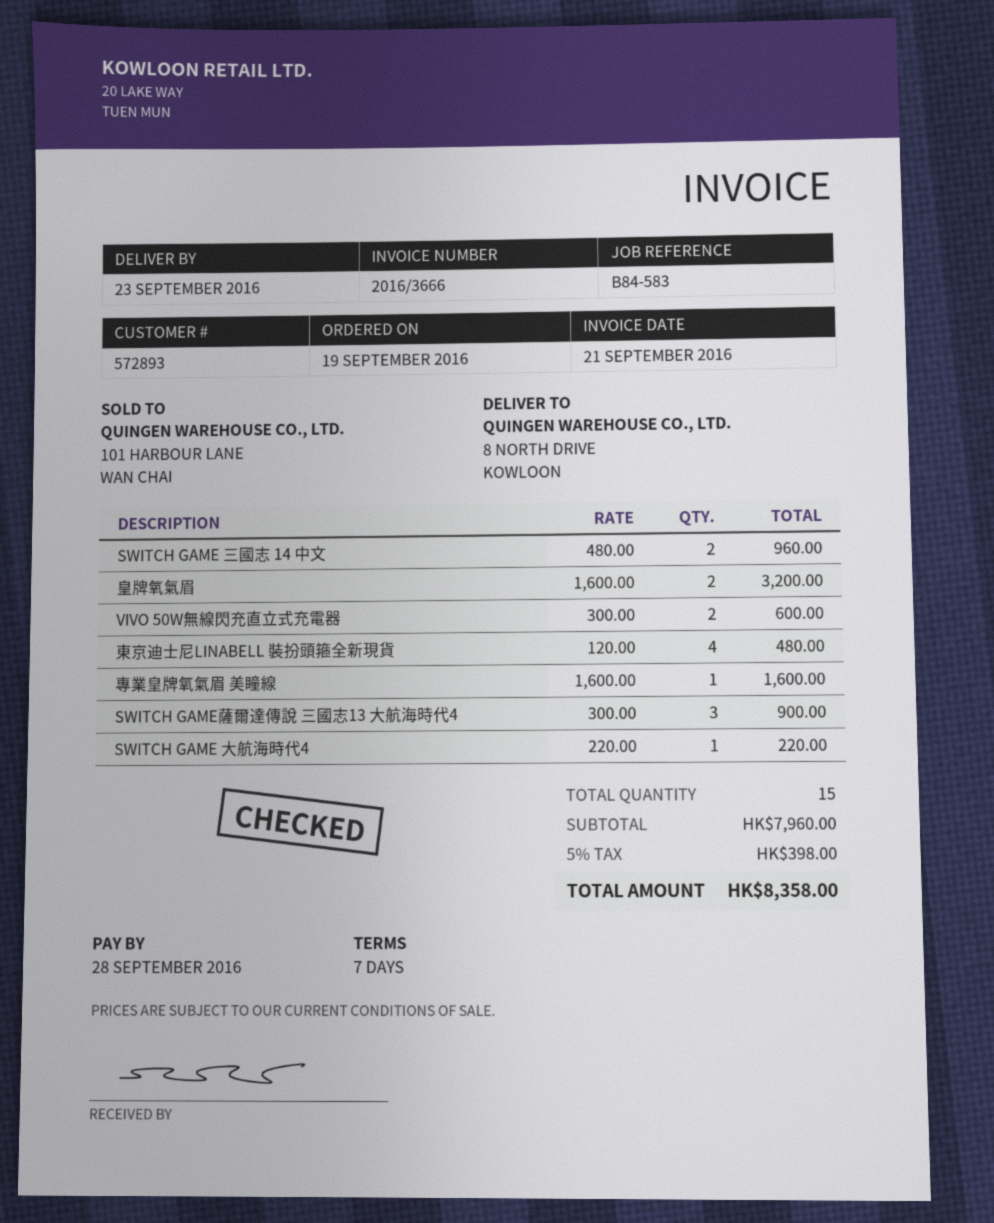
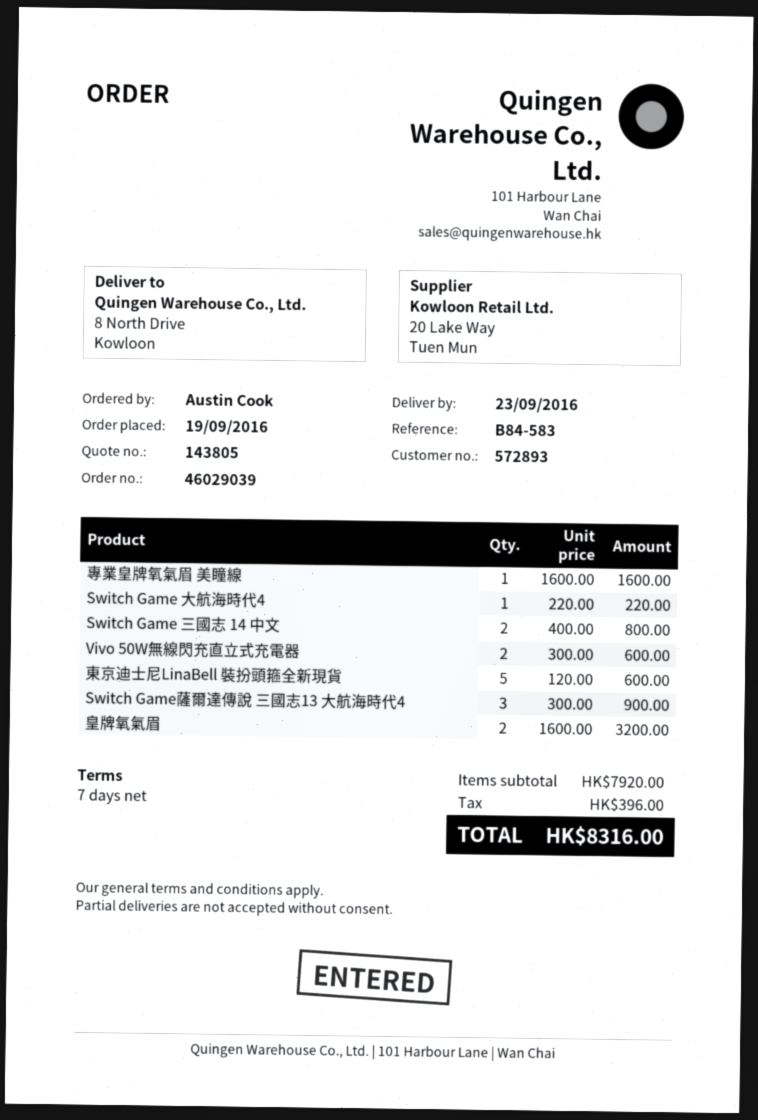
SWITCH GAME 三國志 14 中文: 2 x 480.00 = 960.00 -> 2 x 400.00 = 800.00
東京迪士尼LINABELL 裝扮頭箍全新現貨: 4 x 120.00 = 480.00 -> 5 x 120.00 = 600.00
subtotal: 7960.00 -> 7920.00
tax: 398.00 -> 396.00
total: 8358.00 -> 8316.00

